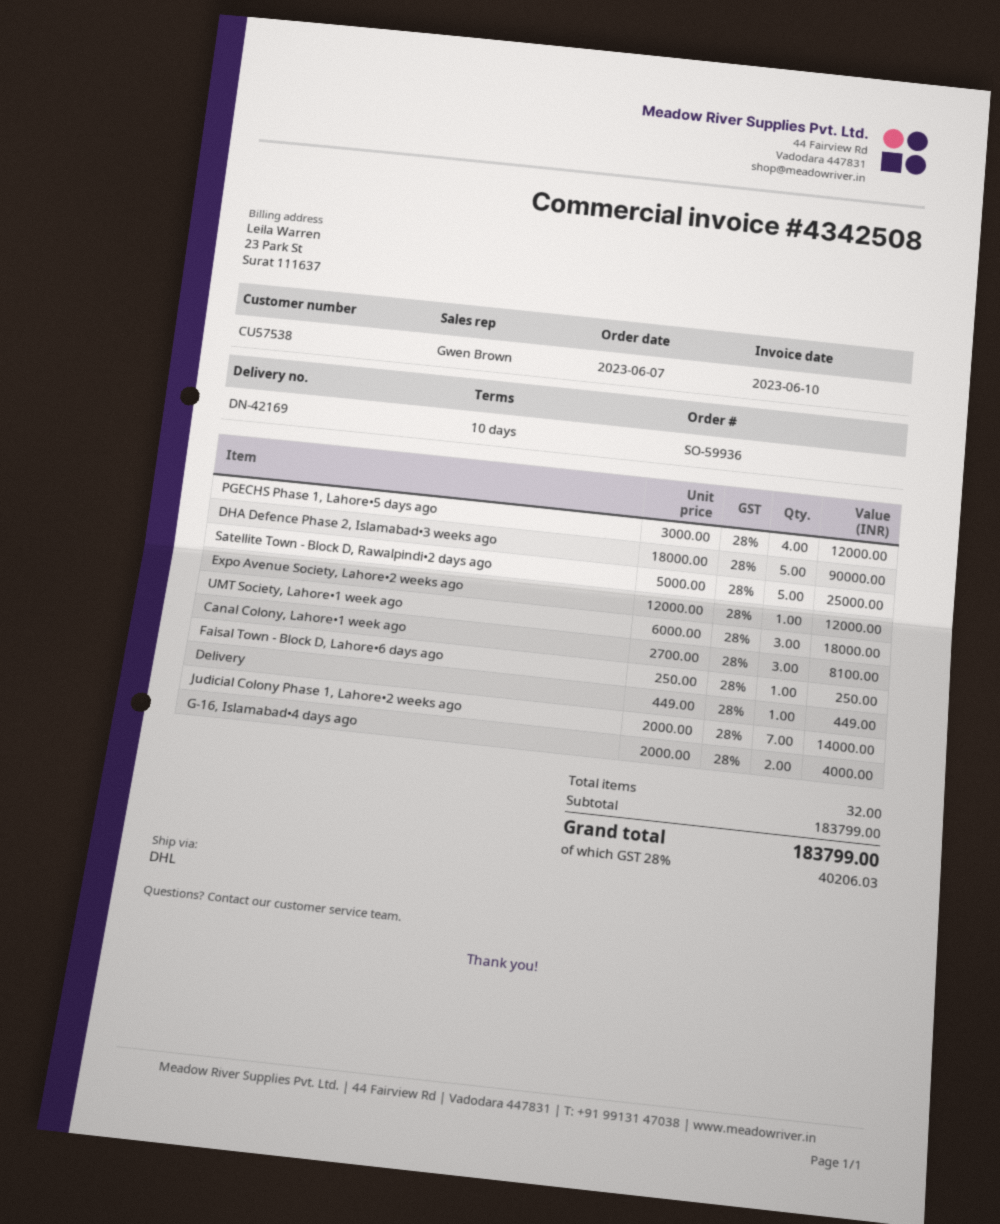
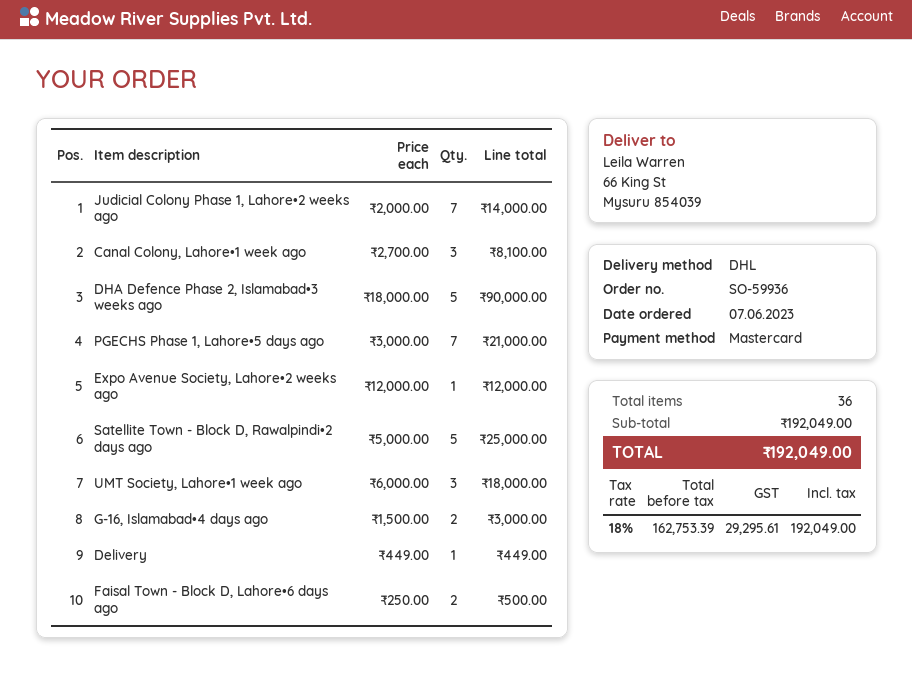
PGECHS Phase 1, Lahore•5 days ago: 4 x 3000.00 = 12000.00 -> 7 x 3000.00 = 21000.00
Faisal Town - Block D, Lahore•6 days ago: 1 x 250.00 = 250.00 -> 2 x 250.00 = 500.00
G-16, Islamabad•4 days ago: 2 x 2000.00 = 4000.00 -> 2 x 1500.00 = 3000.00
total quantity: 32 -> 36
subtotal: 183799.00 -> 192049.00
tax: 28% = 40206.03 -> 18% = 29295.61
total: 183799.00 -> 192049.00

